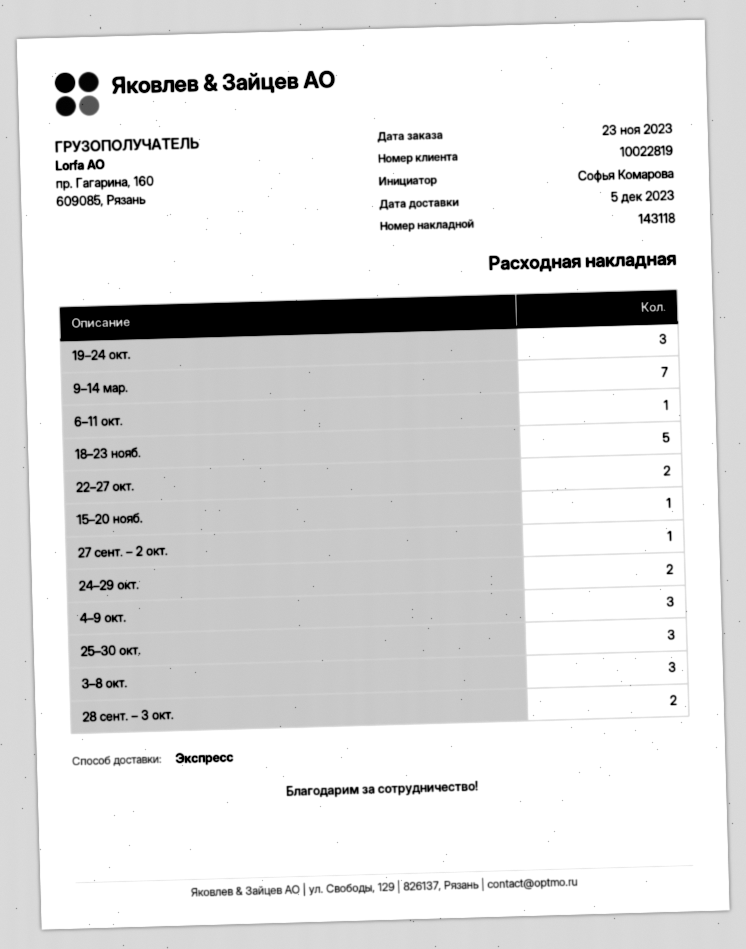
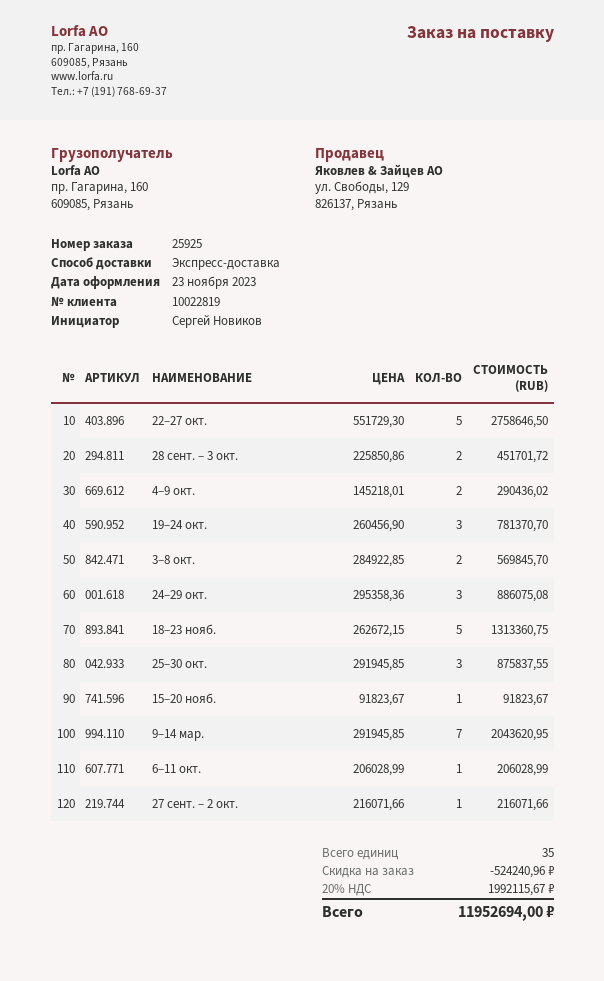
ordered by: Софья Комарова -> Сергей Новиков
22–27 окт.: 2 -> 5
24–29 окт.: 2 -> 3
4–9 окт.: 3 -> 2
3–8 окт.: 3 -> 2

